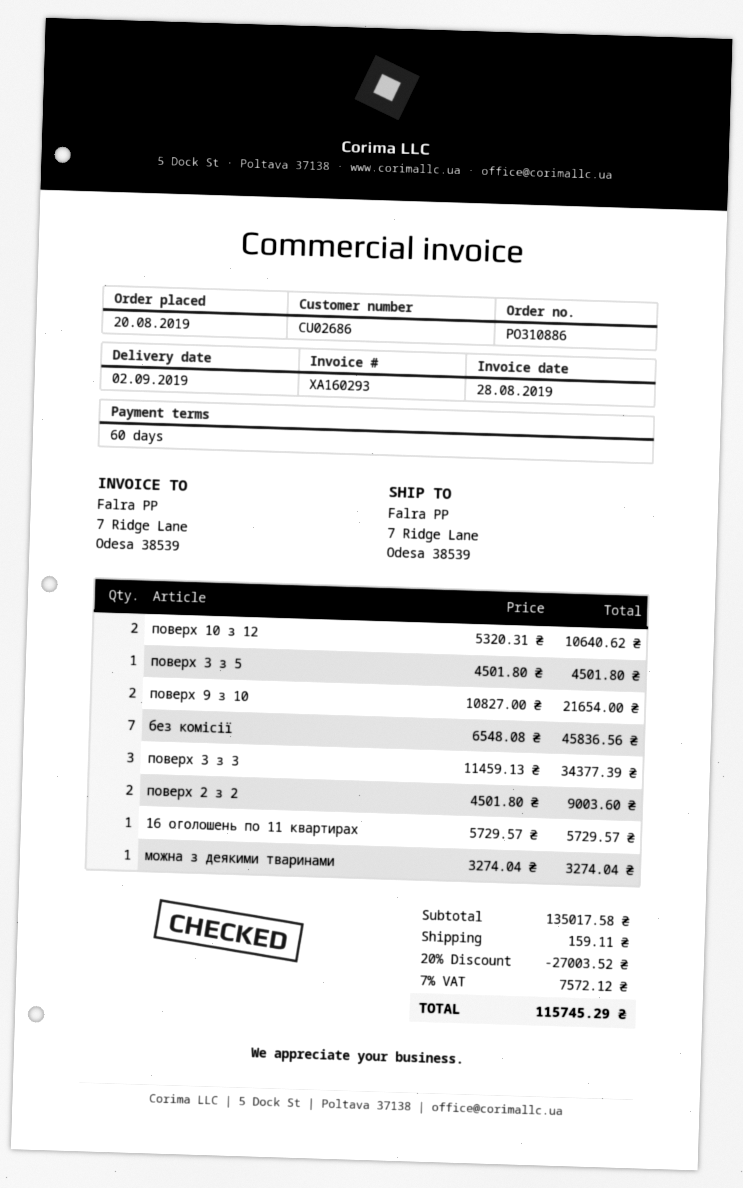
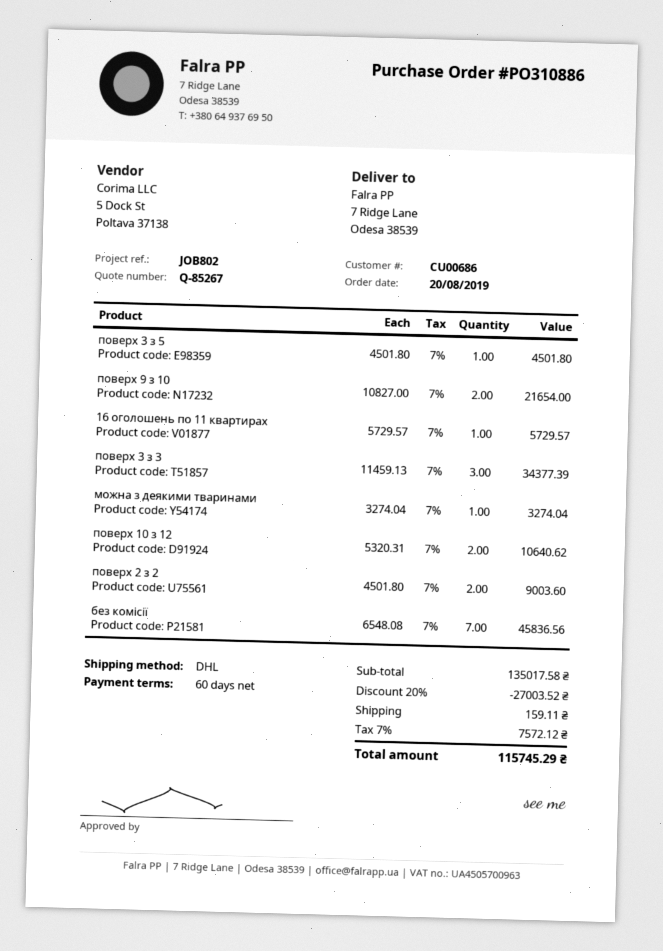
customer number: CU02686 -> CU00686

